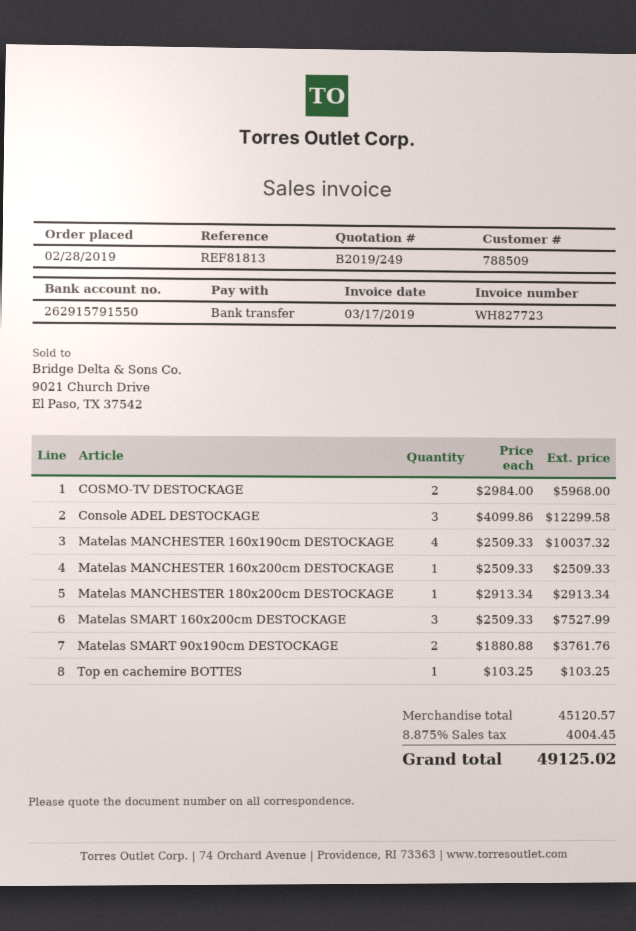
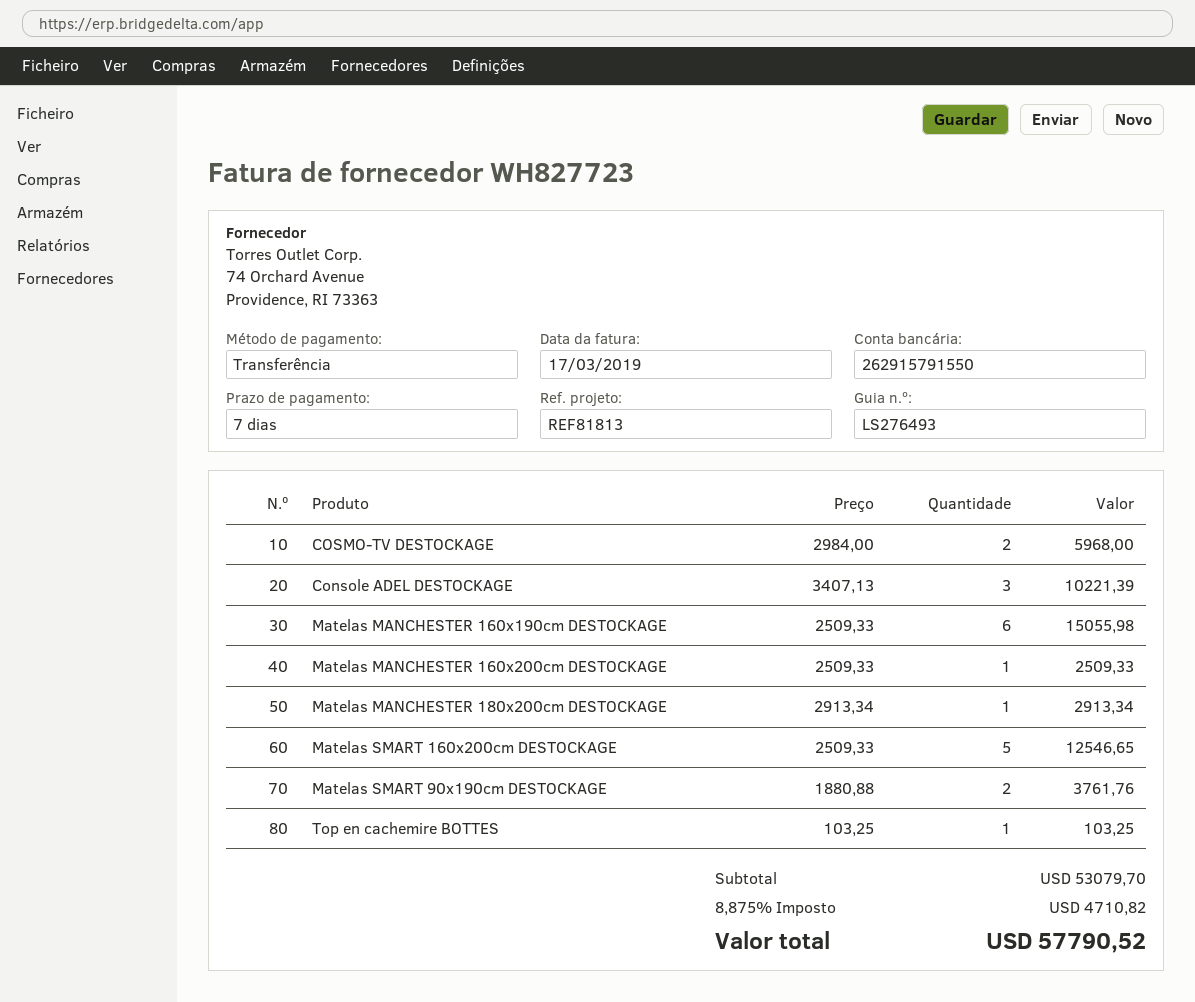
Console ADEL DESTOCKAGE: 3 x 4099.86 = 12299.58 -> 3 x 3407.13 = 10221.39
Matelas MANCHESTER 160x190cm DESTOCKAGE: 4 x 2509.33 = 10037.32 -> 6 x 2509.33 = 15055.98
Matelas SMART 160x200cm DESTOCKAGE: 3 x 2509.33 = 7527.99 -> 5 x 2509.33 = 12546.65
subtotal: 45120.57 -> 53079.70
tax: 8.875% = 4004.45 -> 8.875% = 4710.82
total: 49125.02 -> 57790.52

